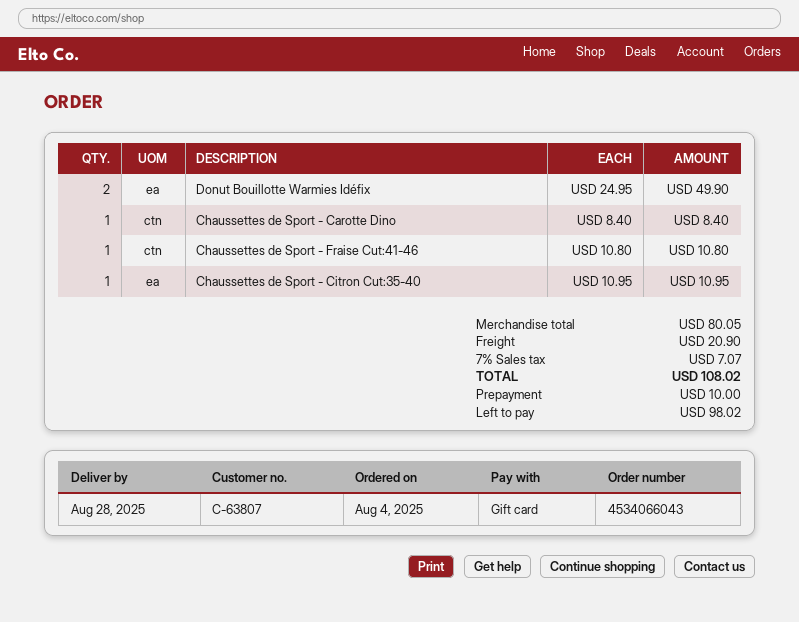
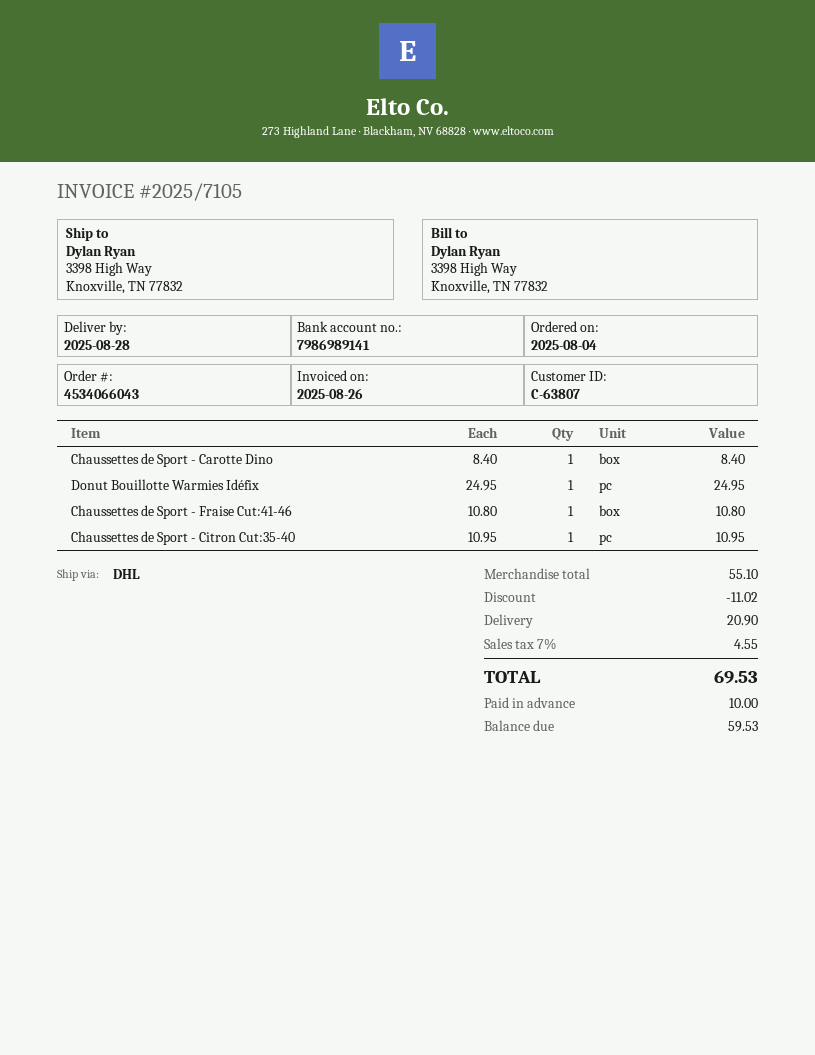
Donut Bouillotte Warmies Idéfix: 2 x 24.95 = 49.90 -> 1 x 24.95 = 24.95
subtotal: 80.05 -> 55.10
discount: none -> 11.02
tax: 7% = 7.07 -> 7% = 4.55
total: 108.02 -> 69.53
balance: 98.02 -> 59.53

